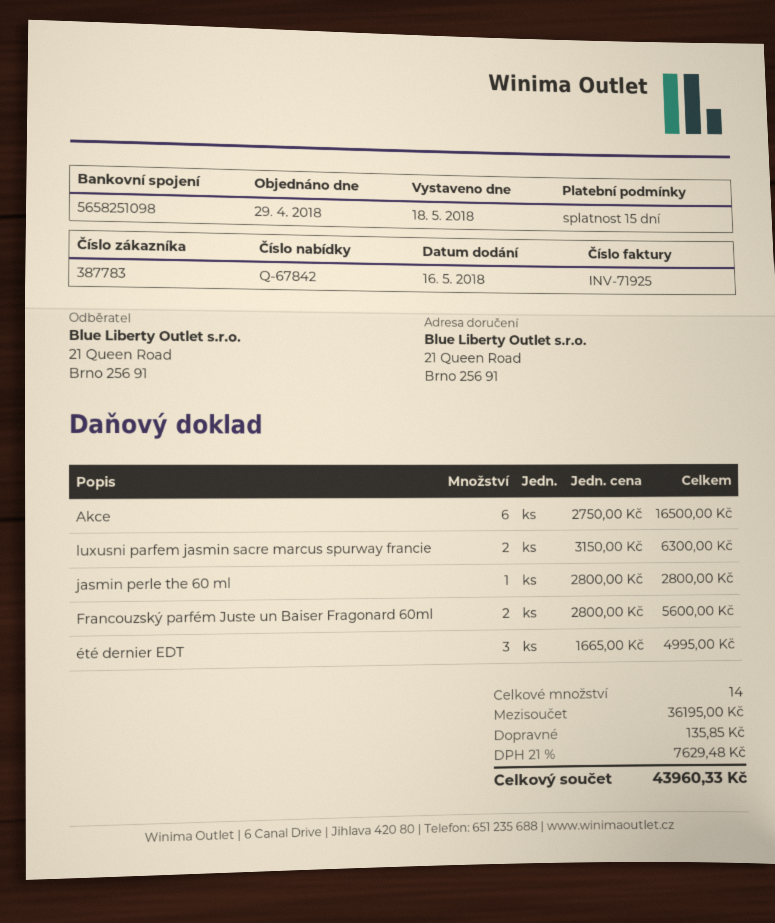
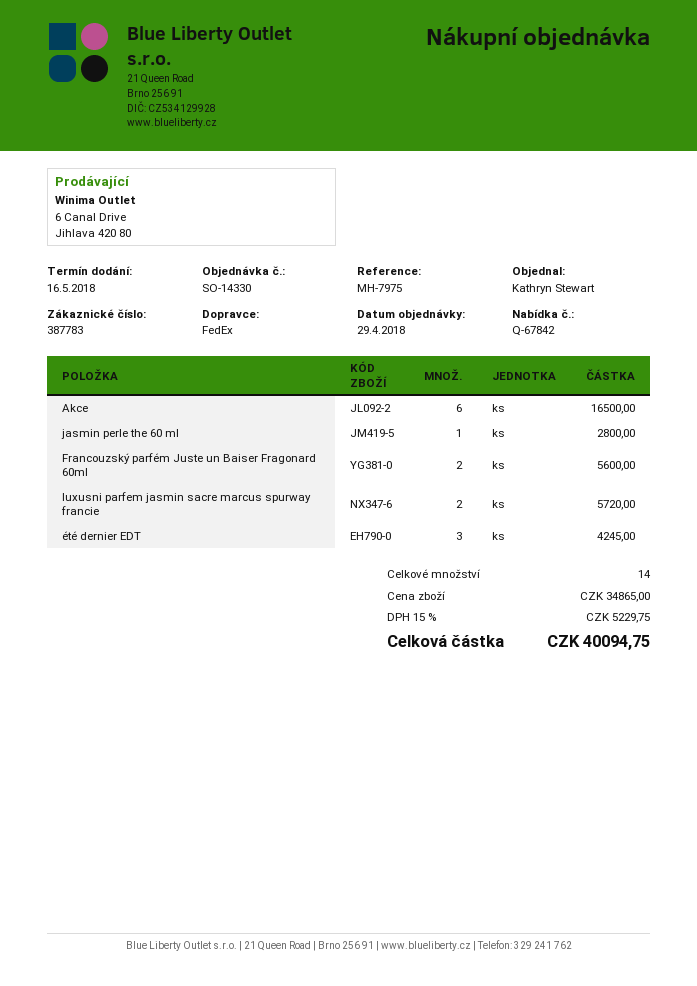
luxusni parfem jasmin sacre marcus spurway francie: 2 for 6300.00 -> 2 for 5720.00
été dernier EDT: 3 for 4995.00 -> 3 for 4245.00
subtotal: 36195.00 -> 34865.00
shipping: 135.85 -> none
tax: 21% = 7629.48 -> 15% = 5229.75
total: 43960.33 -> 40094.75

